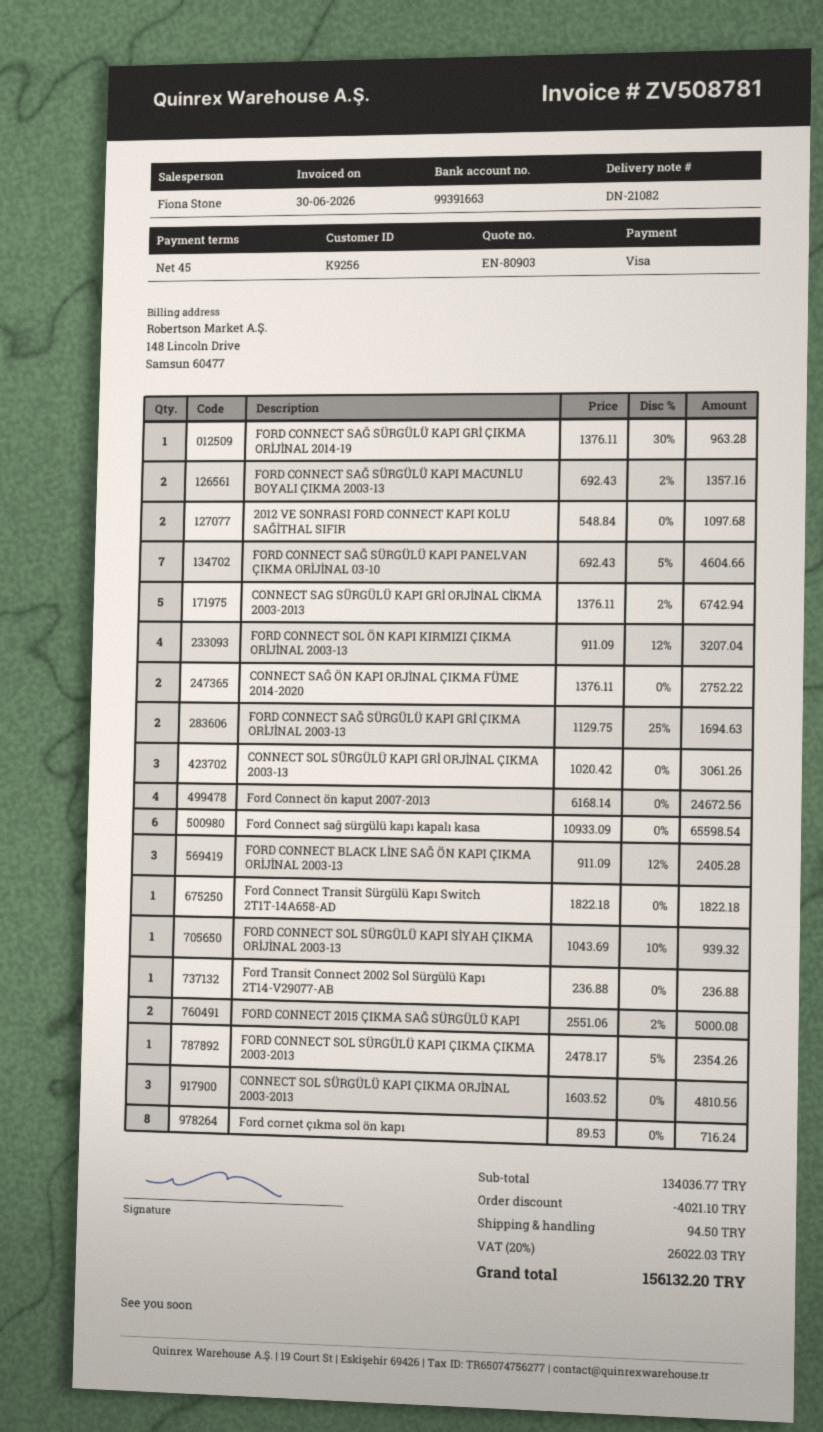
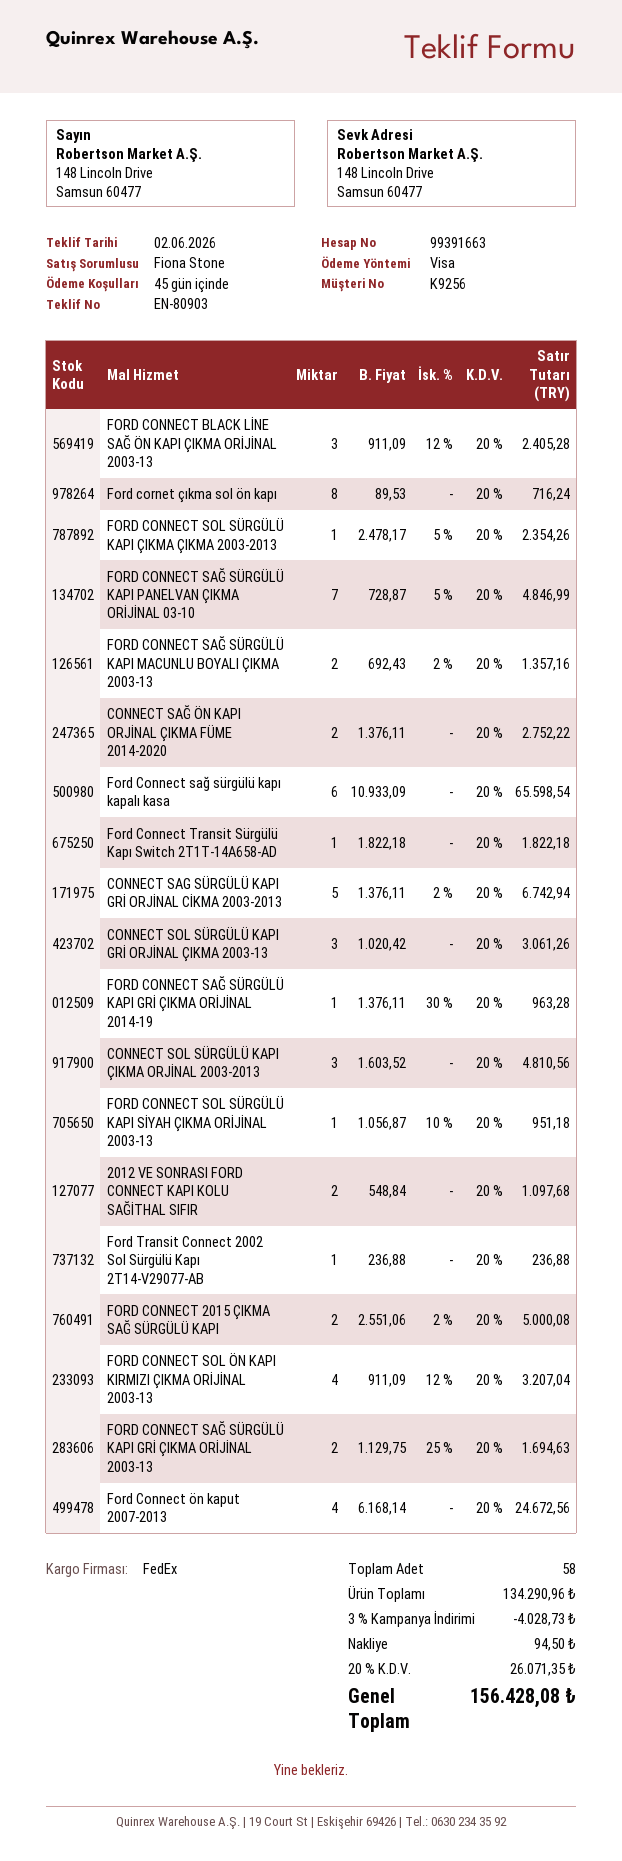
FORD CONNECT SAĞ SÜRGÜLÜ KAPI PANELVAN ÇIKMA ORİJİNAL 03-10: 7 x 692.43 - 5% = 4604.66 -> 7 x 728.87 - 5% = 4846.99
FORD CONNECT SOL SÜRGÜLÜ KAPI SİYAH ÇIKMA ORİJİNAL 2003-13: 1 x 1043.69 - 10% = 939.32 -> 1 x 1056.87 - 10% = 951.18
subtotal: 134036.77 -> 134290.96
discount: 4021.10 -> 4028.73
tax: 20% = 26022.03 -> 20% = 26071.35
total: 156132.20 -> 156428.08

